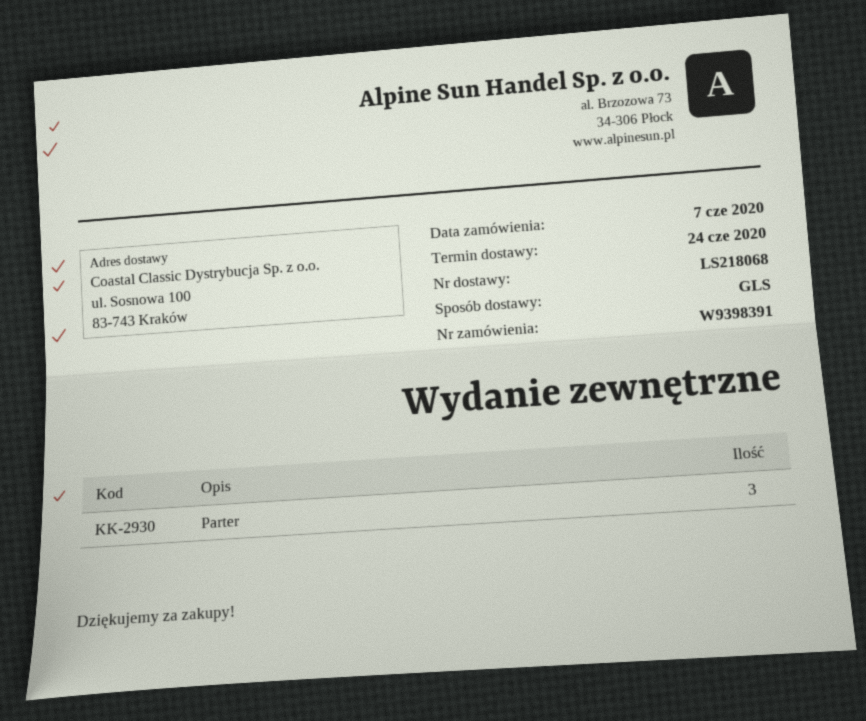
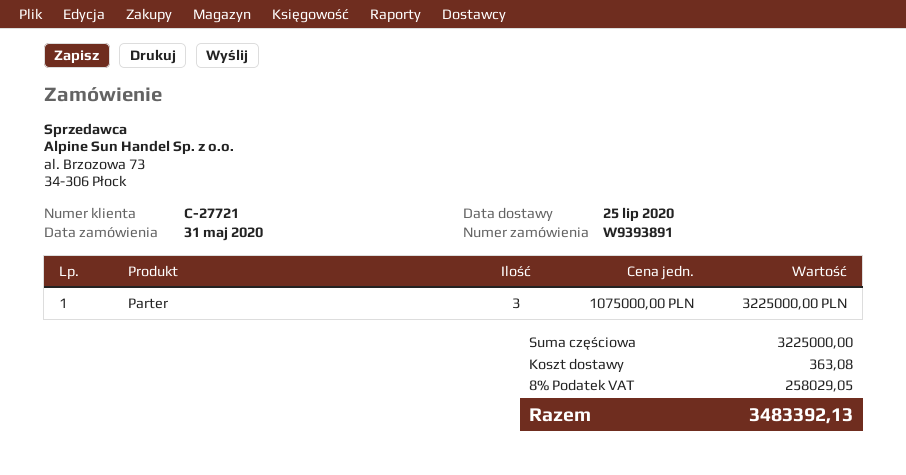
order number: W9398391 -> W9393891
order date: 2020-06-07 -> 2020-05-31
delivery date: 2020-06-24 -> 2020-07-25

